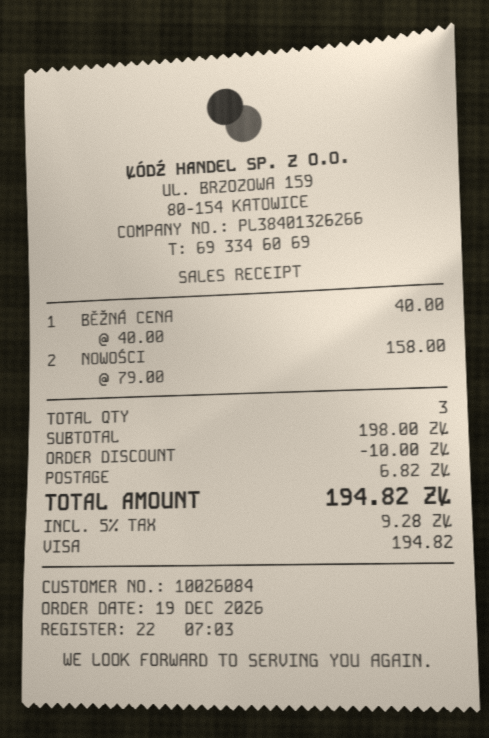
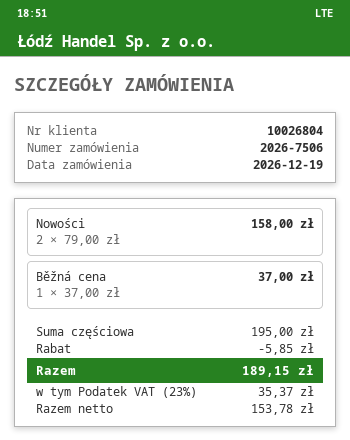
customer number: 10026084 -> 10026804
BĚŽNÁ CENA: 1 x 40.00 = 40.00 -> 1 x 37.00 = 37.00
subtotal: 198.00 -> 195.00
discount: 10.00 -> 5.85
shipping: 6.82 -> none
tax: 5% = 9.28 -> 23% = 35.37
total: 194.82 -> 189.15

